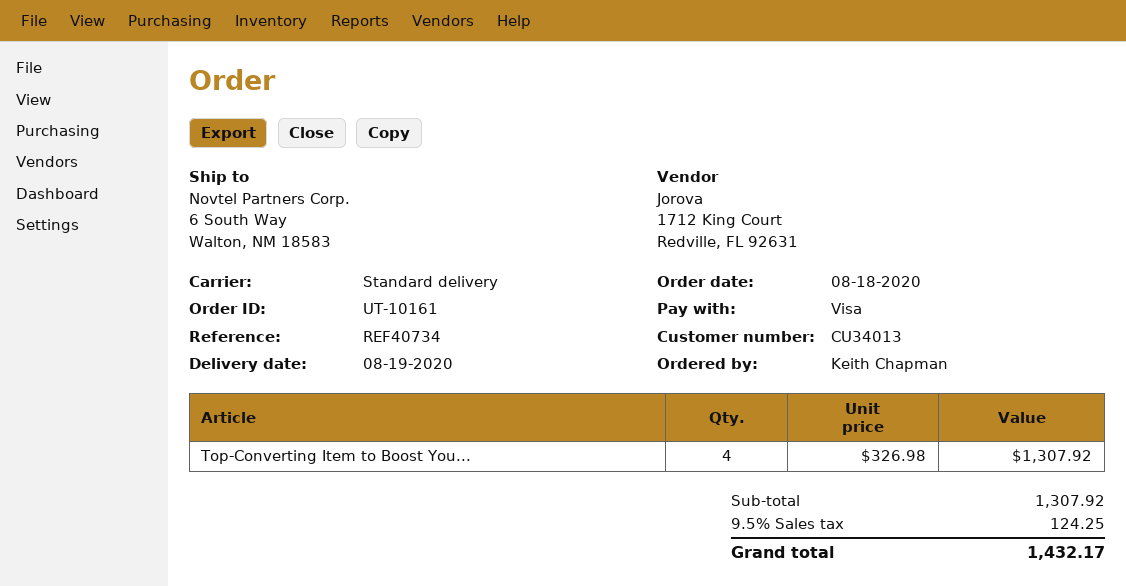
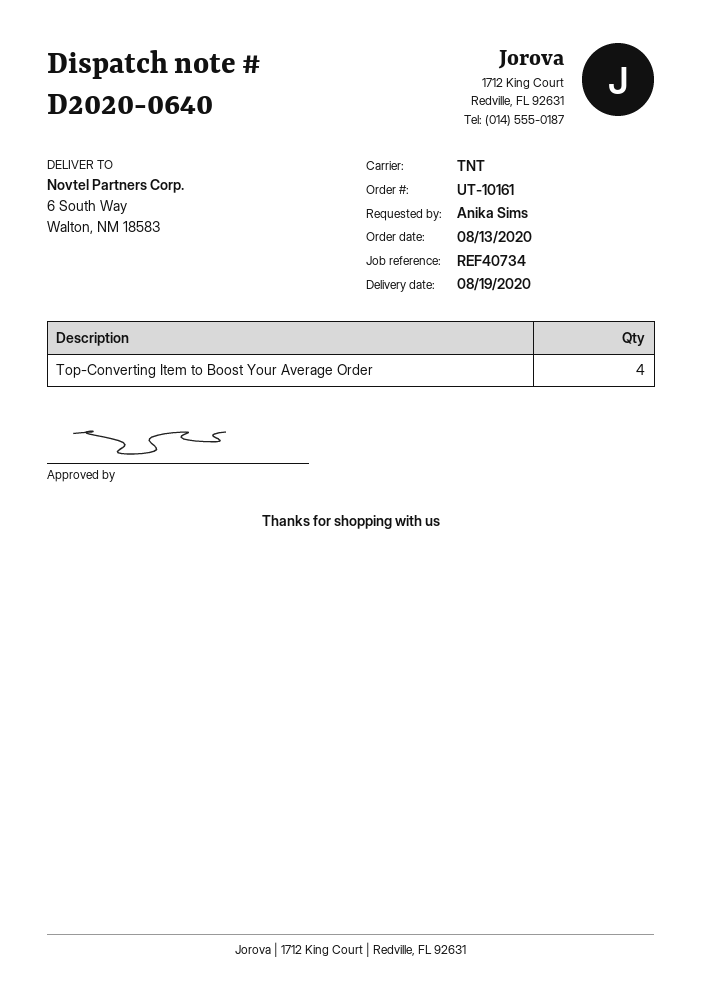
order date: 2020-08-18 -> 2020-08-13
ordered by: Keith Chapman -> Anika Sims
shipping method: standard -> TNT

